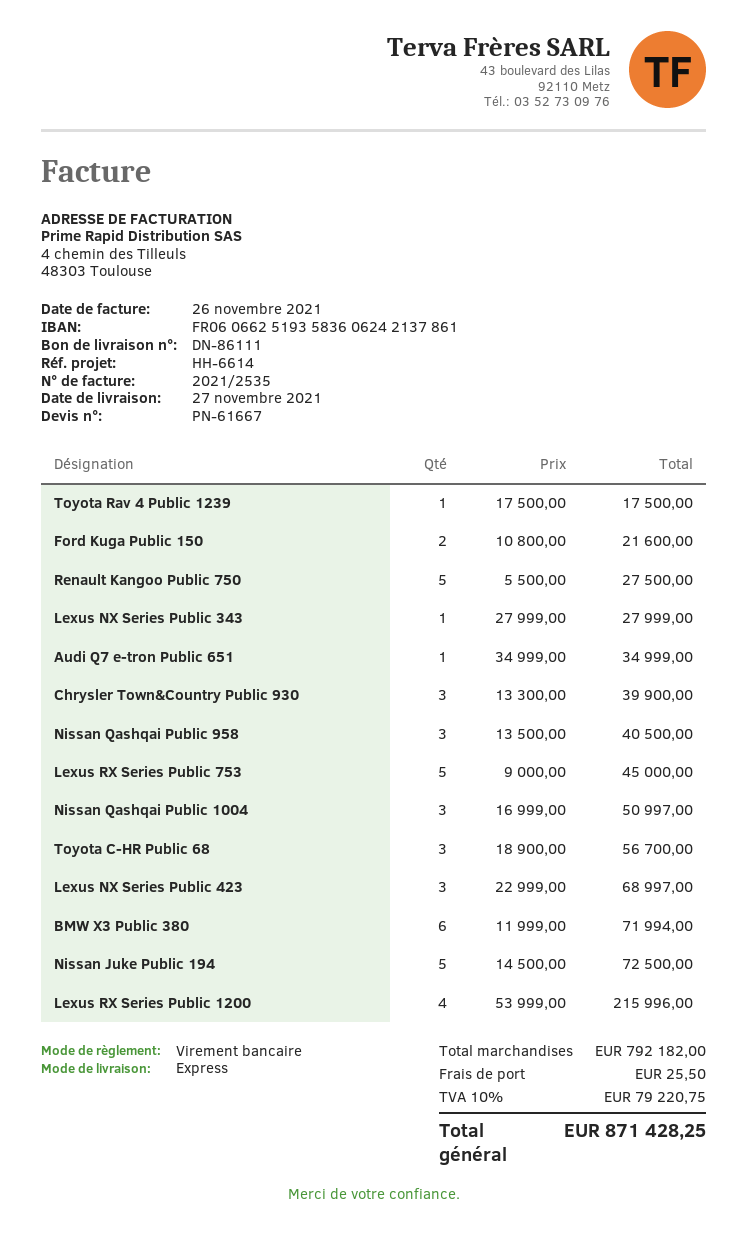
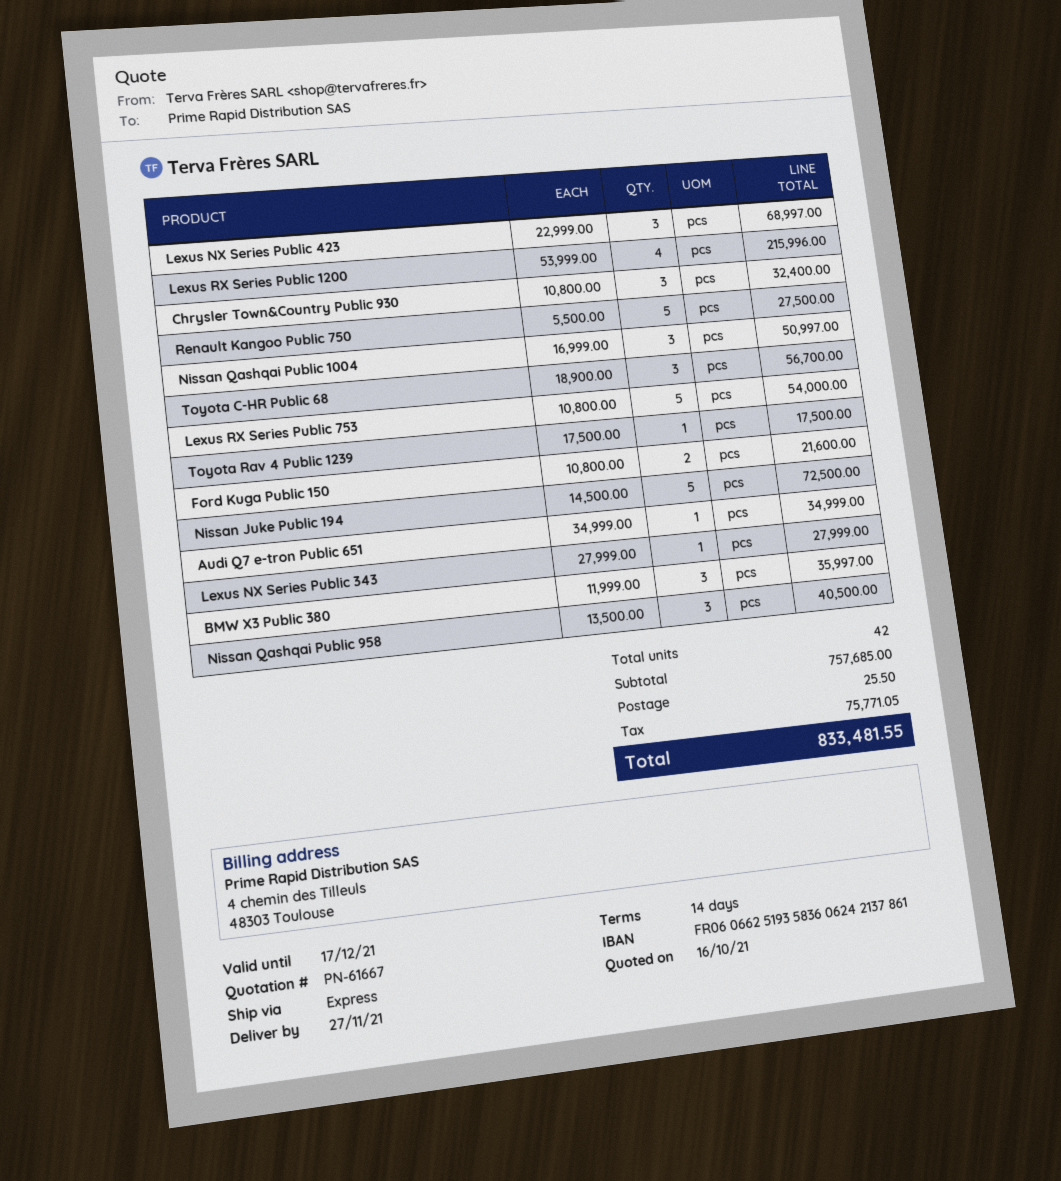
Chrysler Town&Country Public 930: 3 x 13300.00 = 39900.00 -> 3 x 10800.00 = 32400.00
Lexus RX Series Public 753: 5 x 9000.00 = 45000.00 -> 5 x 10800.00 = 54000.00
BMW X3 Public 380: 6 x 11999.00 = 71994.00 -> 3 x 11999.00 = 35997.00
subtotal: 792182.00 -> 757685.00
tax: 79220.75 -> 75771.05
total: 871428.25 -> 833481.55

